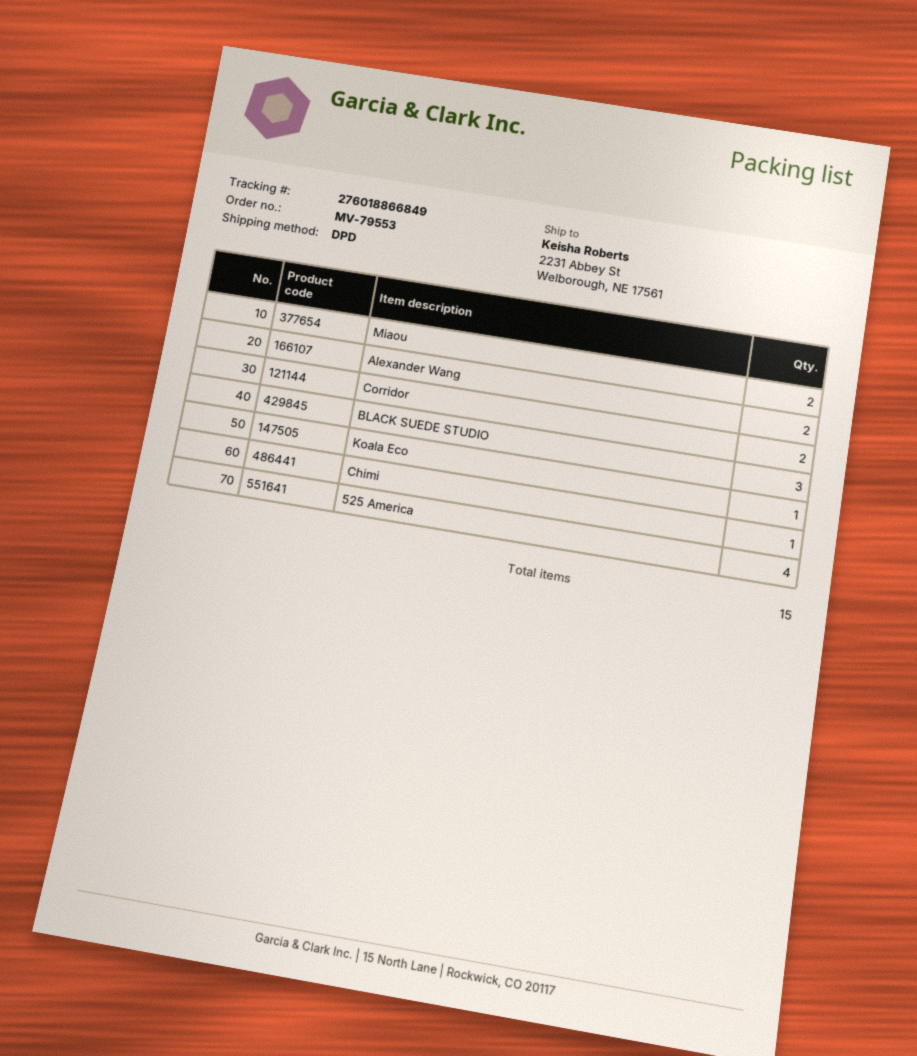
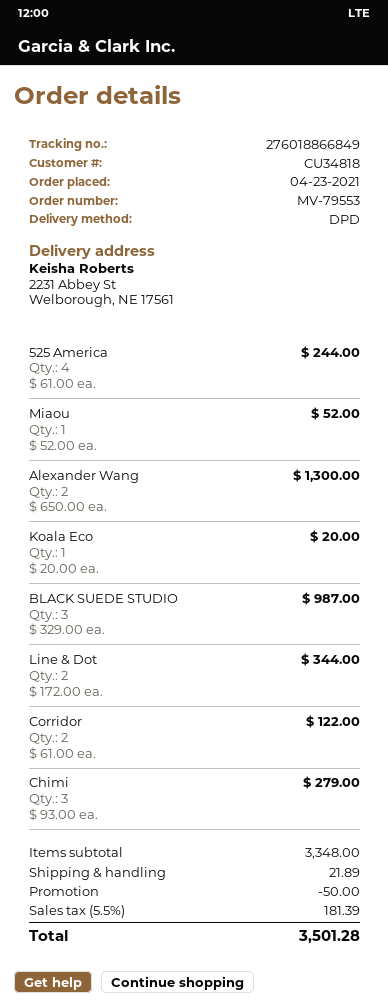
Miaou: 2 -> 1
Chimi: 1 -> 3
Line & Dot: none -> 2

